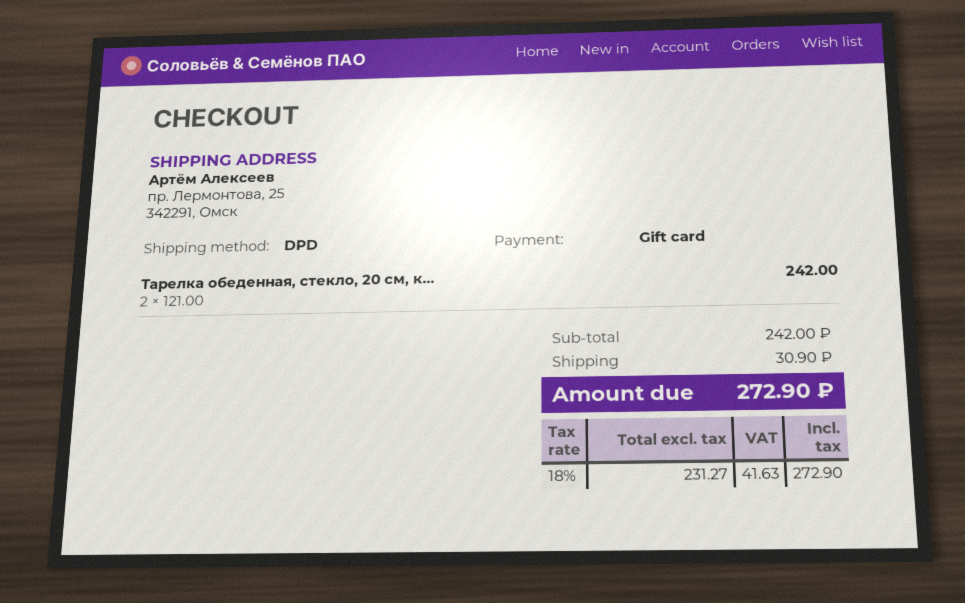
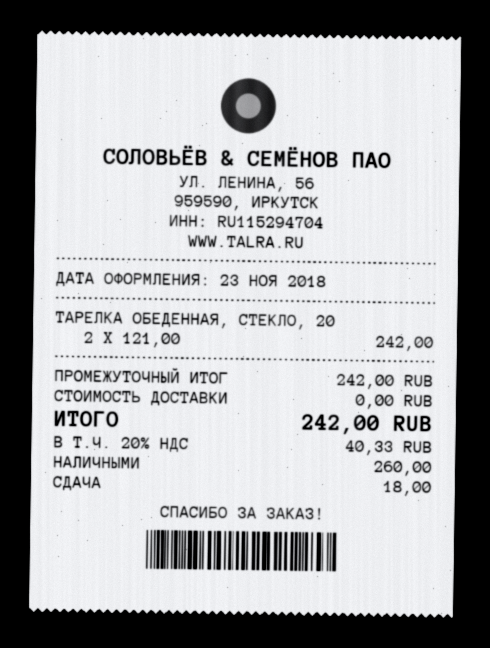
payment method: gift card -> cash
shipping: 30.90 -> 0.00
tax: 18% = 41.63 -> 20% = 40.33
total: 272.90 -> 242.00

